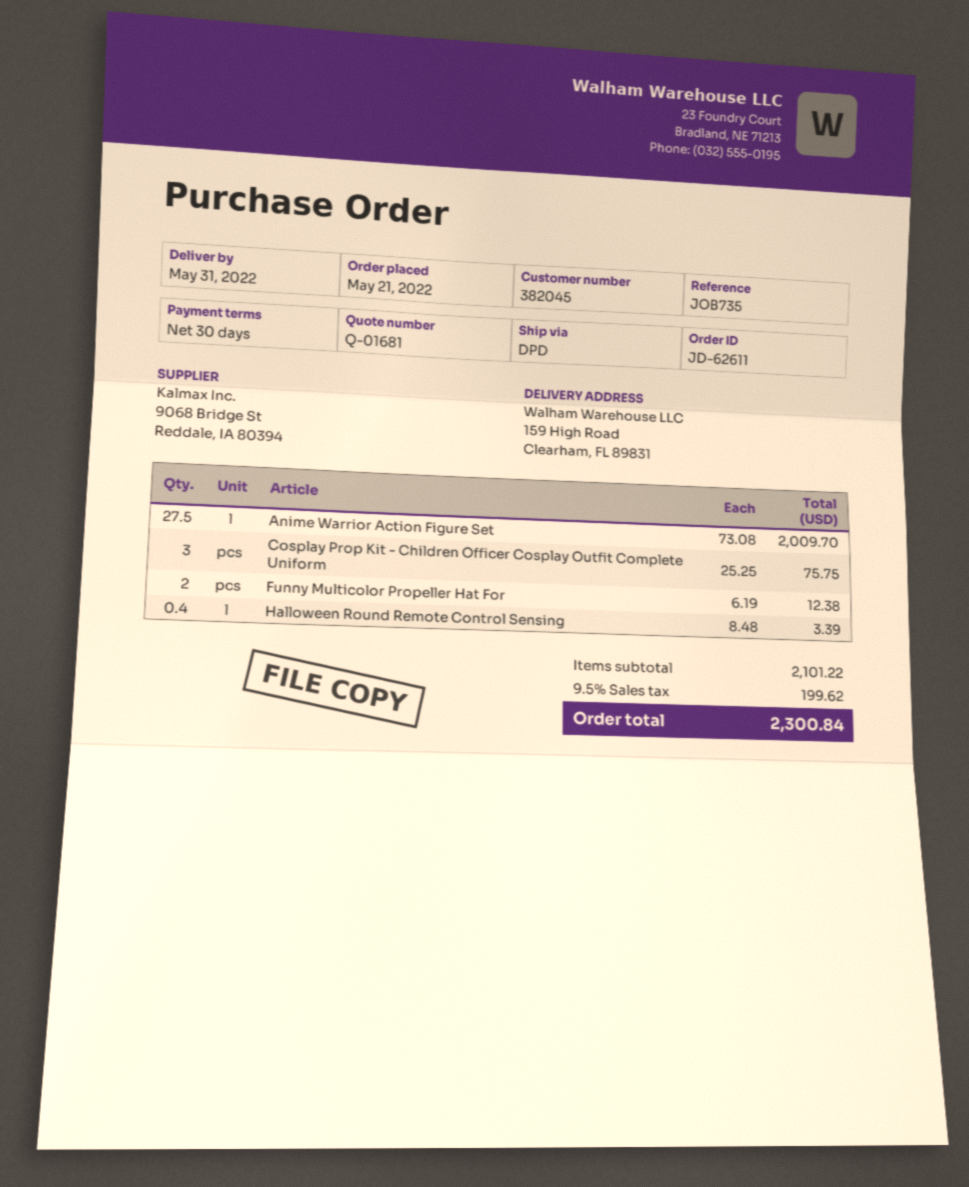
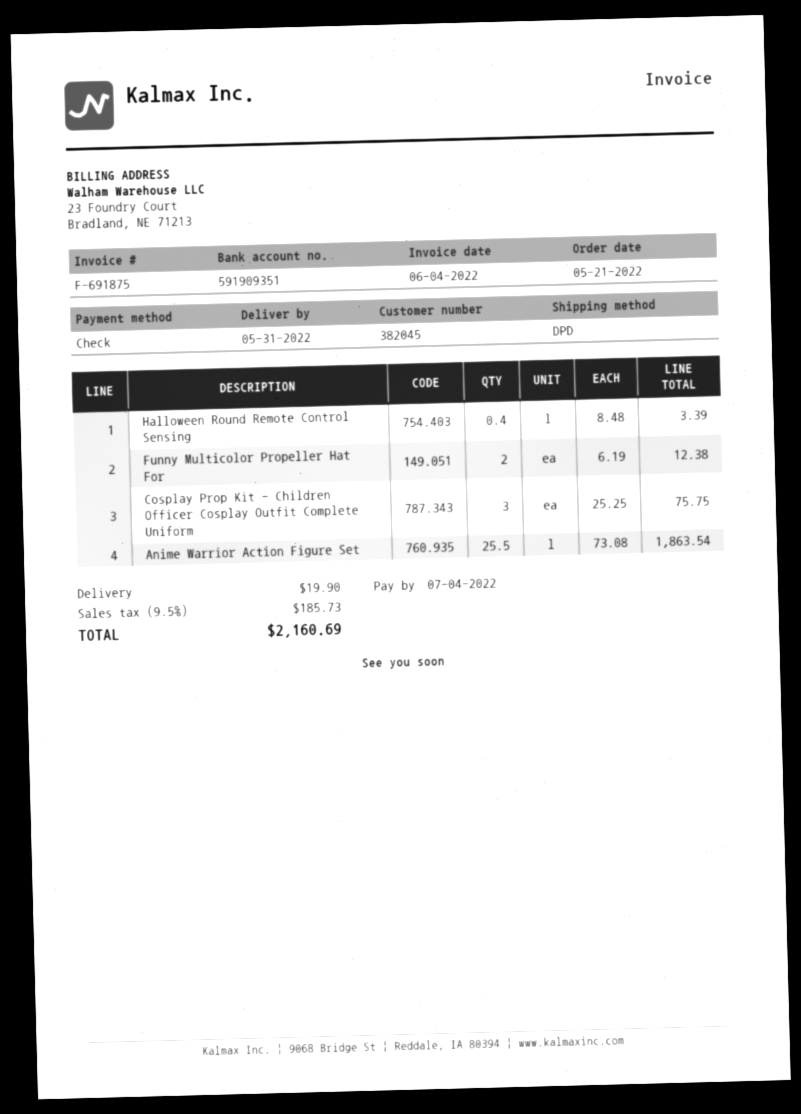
Anime Warrior Action Figure Set: 27.5 x 73.08 = 2009.70 -> 25.5 x 73.08 = 1863.54
shipping: none -> 19.90
tax: 9.5% = 199.62 -> 9.5% = 185.73
total: 2300.84 -> 2160.69

